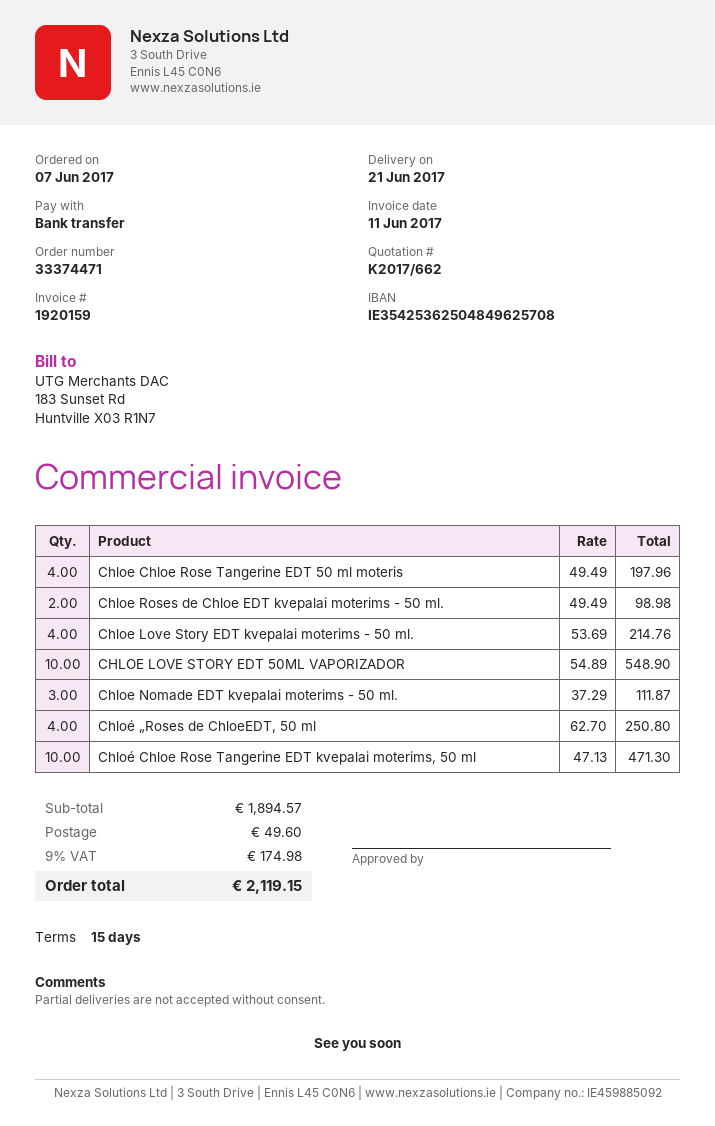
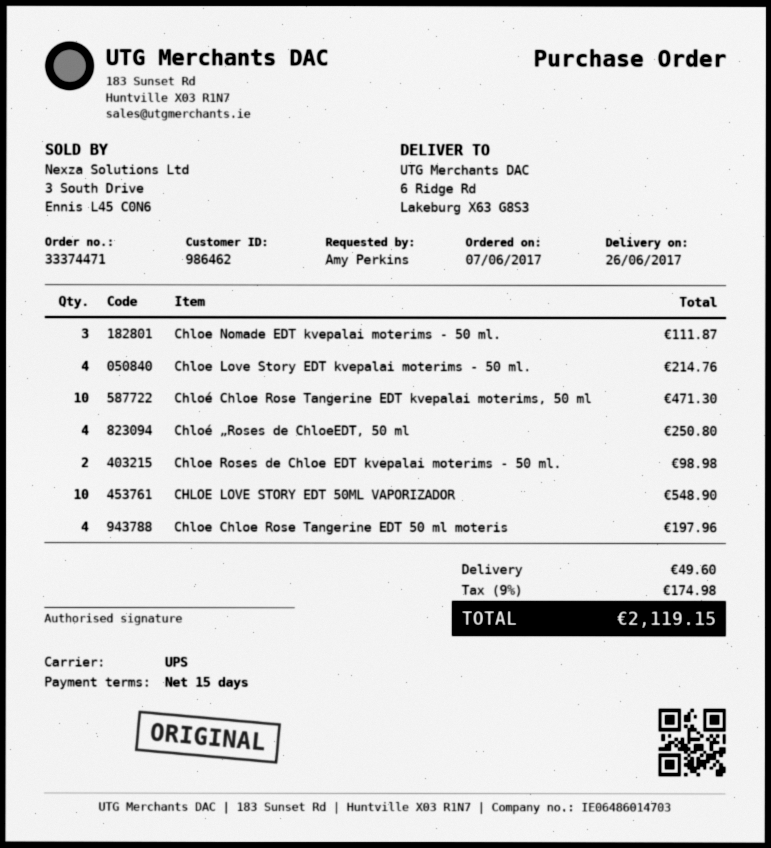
delivery date: 2017-06-21 -> 2017-06-26

